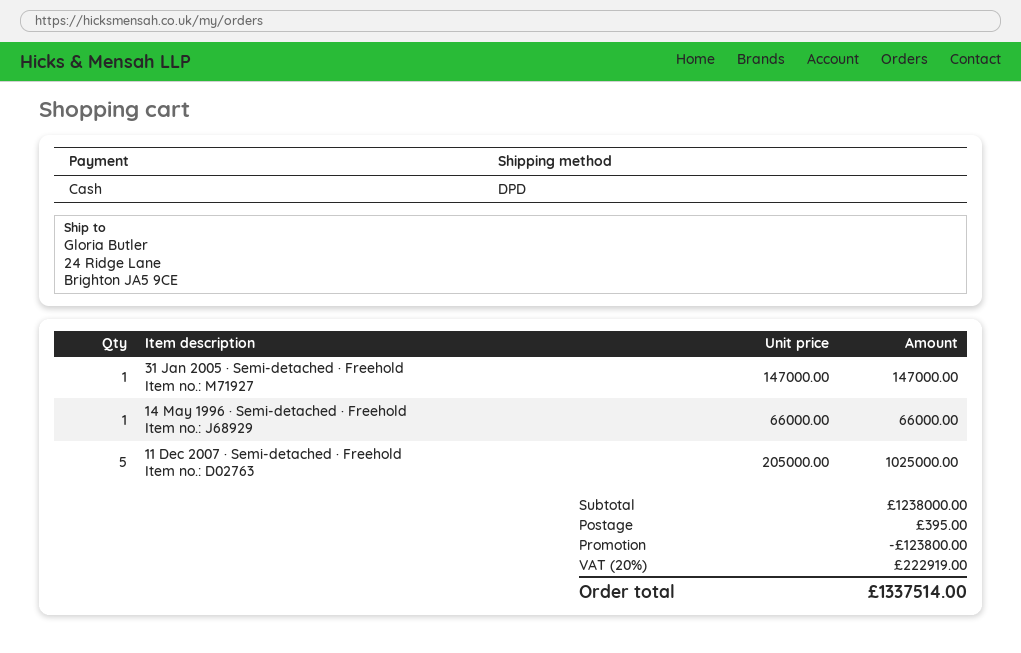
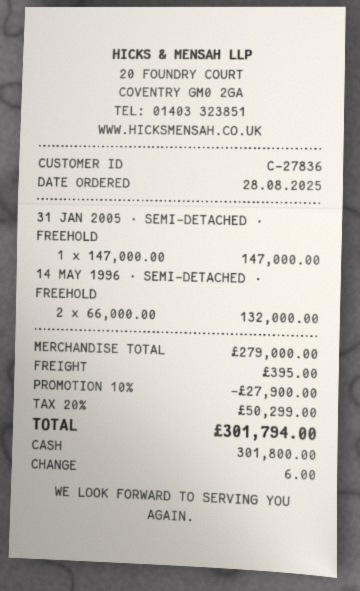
14 May 1996 · Semi-detached · Freehold: 1 x 66000.00 = 66000.00 -> 2 x 66000.00 = 132000.00
11 Dec 2007 · Semi-detached · Freehold: 5 x 205000.00 = 1025000.00 -> none
subtotal: 1238000.00 -> 279000.00
discount: 123800.00 -> 27900.00
tax: 20% = 222919.00 -> 20% = 50299.00
total: 1337514.00 -> 301794.00

